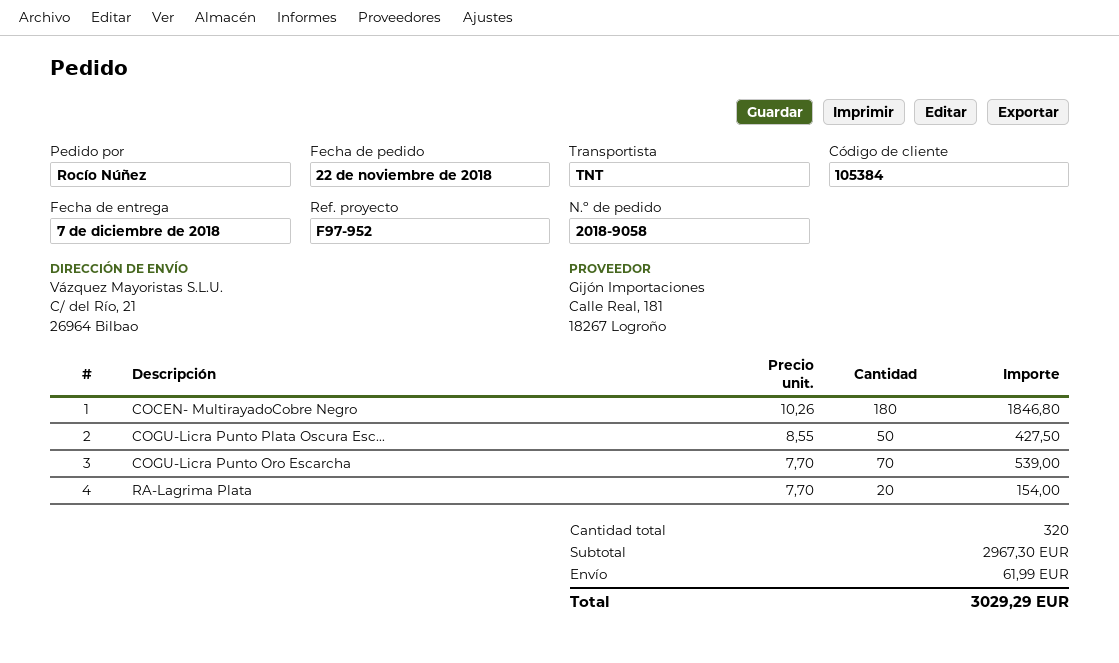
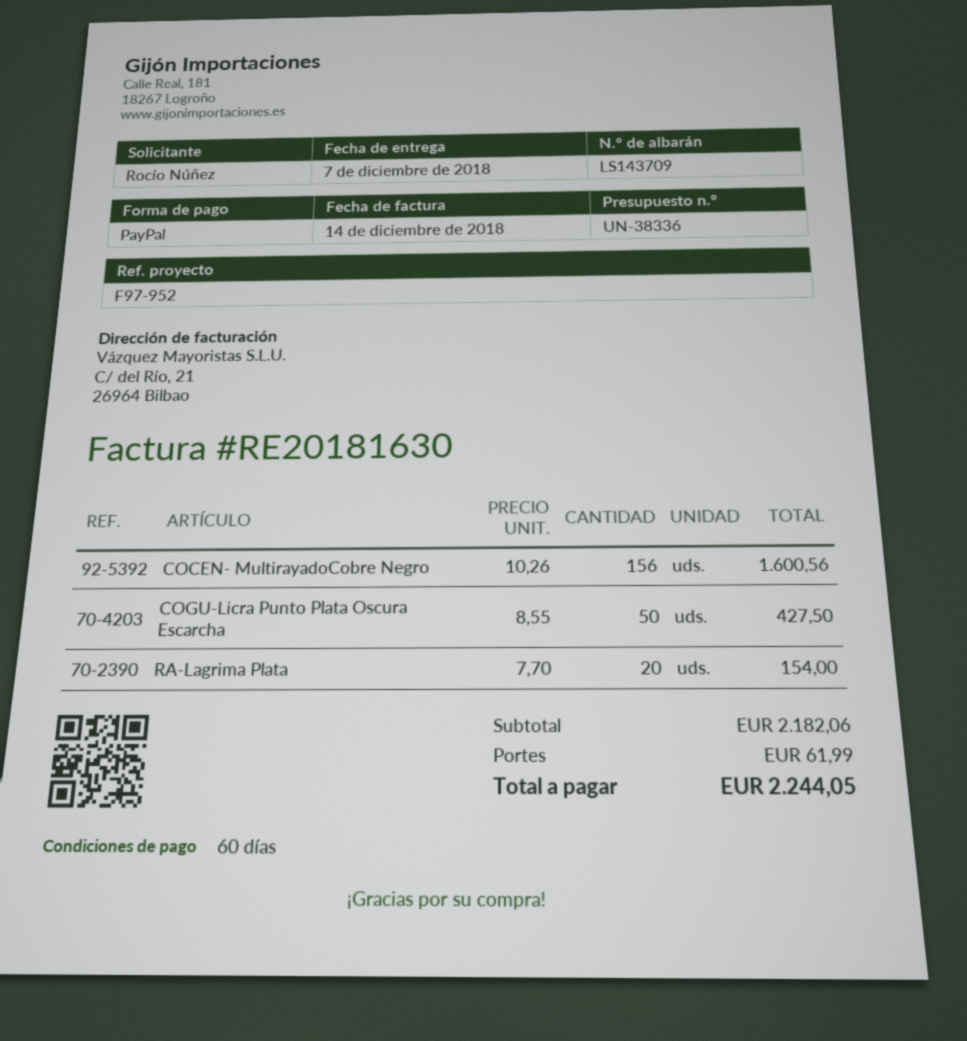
COCEN- MultirayadoCobre Negro: 180 x 10.26 = 1846.80 -> 156 x 10.26 = 1600.56
COGU-Licra Punto Oro Escarcha: 70 x 7.70 = 539.00 -> none
subtotal: 2967.30 -> 2182.06
total: 3029.29 -> 2244.05

